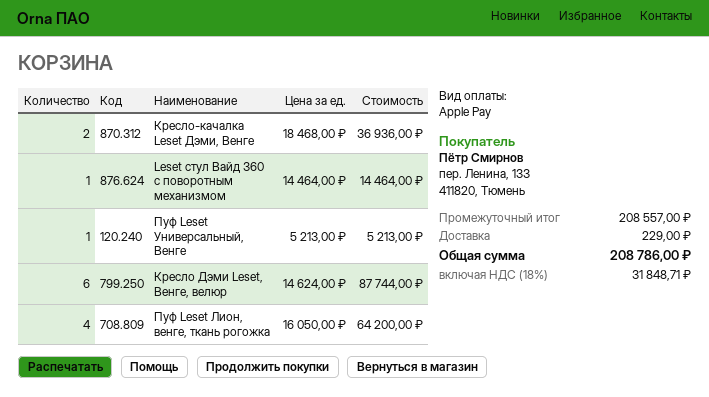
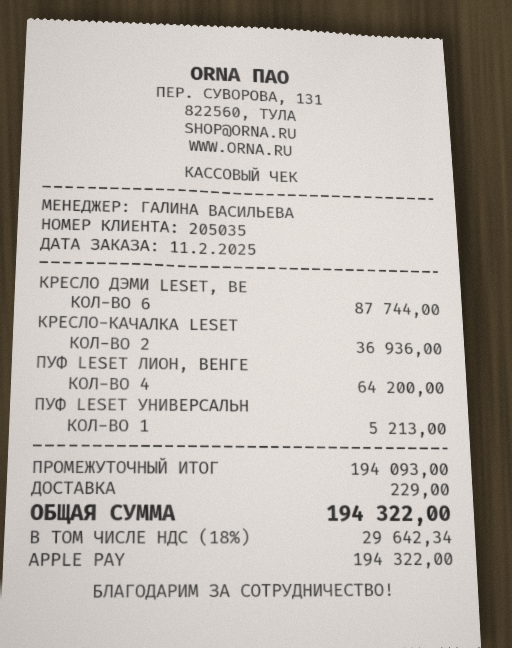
Leset стул Вайд 360 с поворотным механизмом: 1 for 14464.00 -> none
subtotal: 208557.00 -> 194093.00
tax: 18% = 31848.71 -> 18% = 29642.34
total: 208786.00 -> 194322.00

